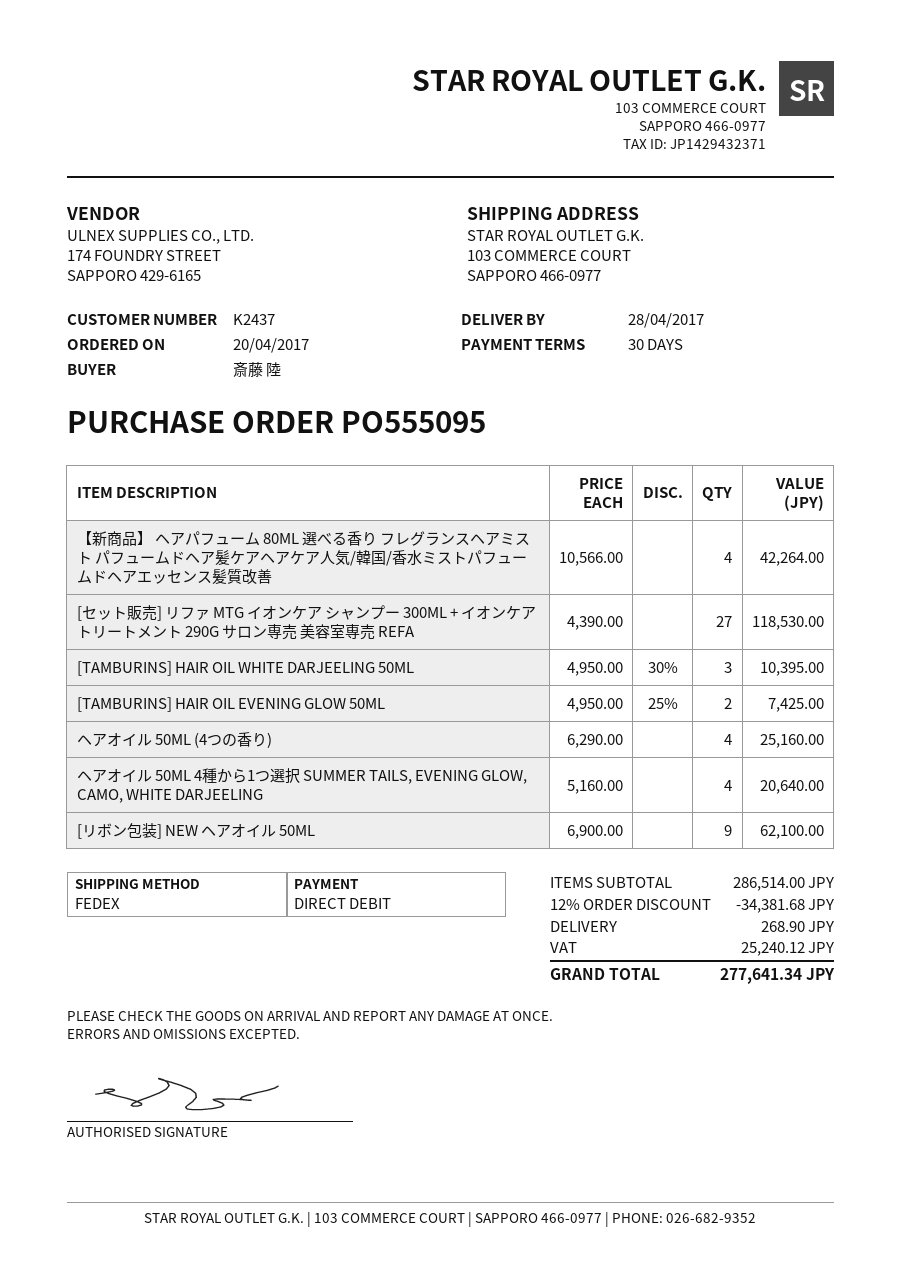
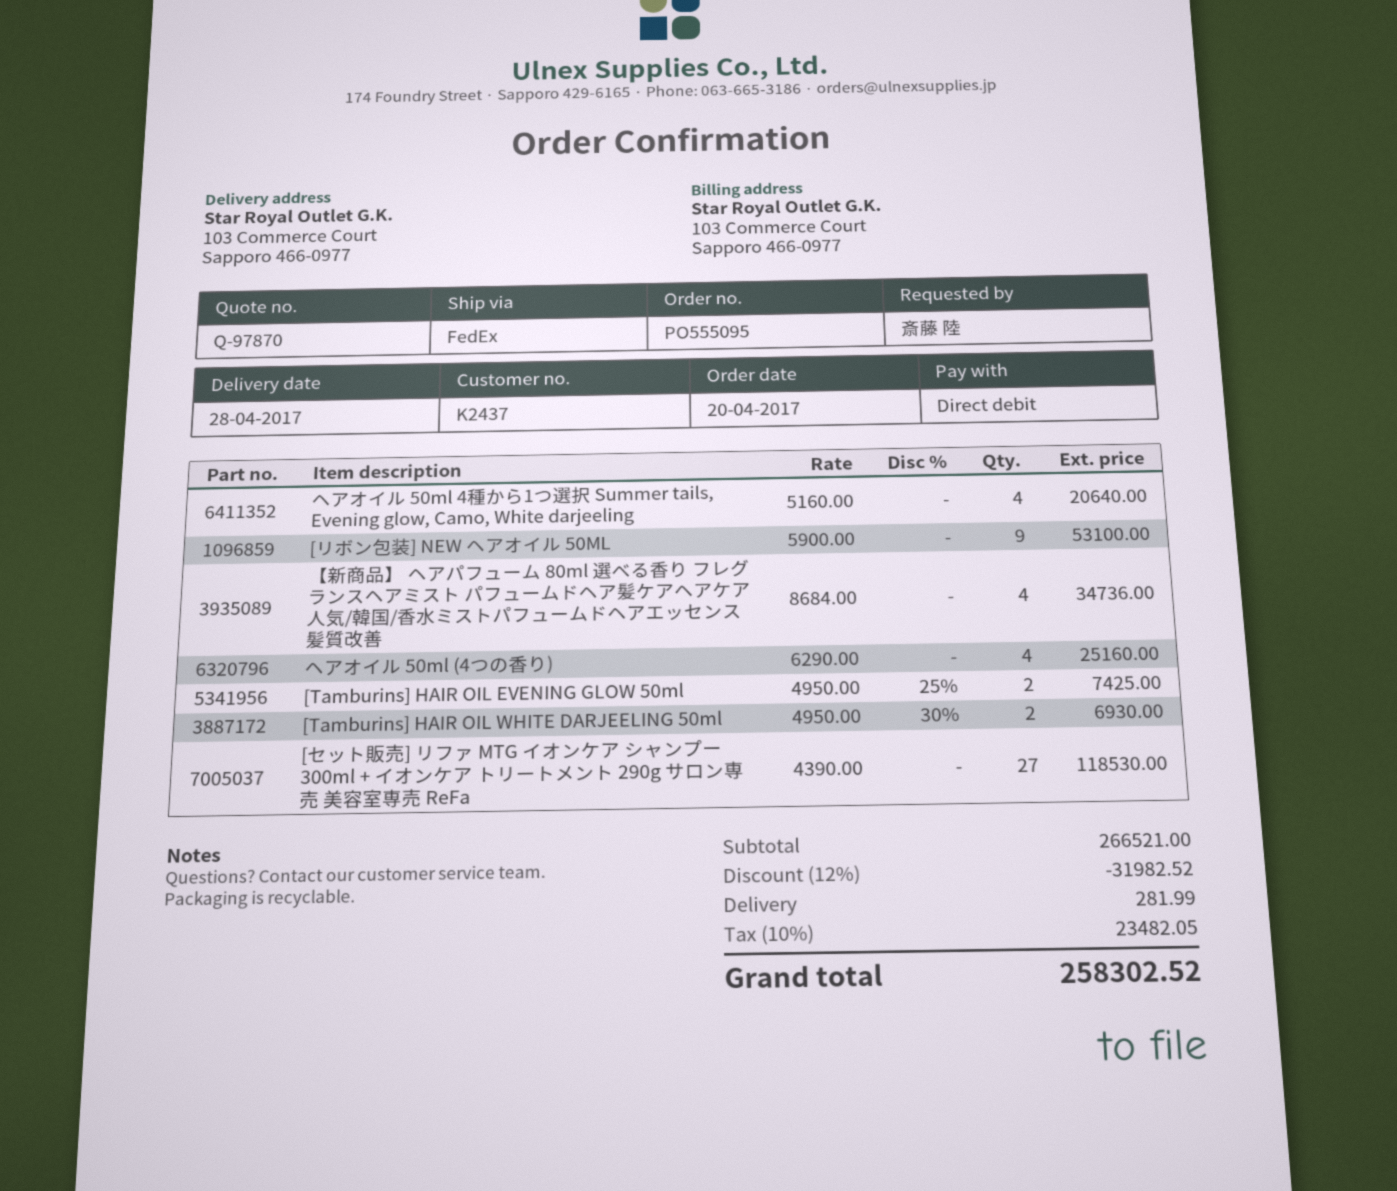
【新商品】 ヘアパフューム 80ML 選べる香り フレグランスヘアミスト パフュームドヘア髪ケアヘアケア人気/韓国/香水ミストパフュームドヘアエッセンス髪質改善: 4 x 10566.00 = 42264.00 -> 4 x 8684.00 = 34736.00
[TAMBURINS] HAIR OIL WHITE DARJEELING 50ML: 3 x 4950.00 - 30% = 10395.00 -> 2 x 4950.00 - 30% = 6930.00
[リボン包装] NEW ヘアオイル 50ML: 9 x 6900.00 = 62100.00 -> 9 x 5900.00 = 53100.00
subtotal: 286514.00 -> 266521.00
discount: 12% = 34381.68 -> 12% = 31982.52
shipping: 268.90 -> 281.99
tax: 25240.12 -> 23482.05
total: 277641.34 -> 258302.52

